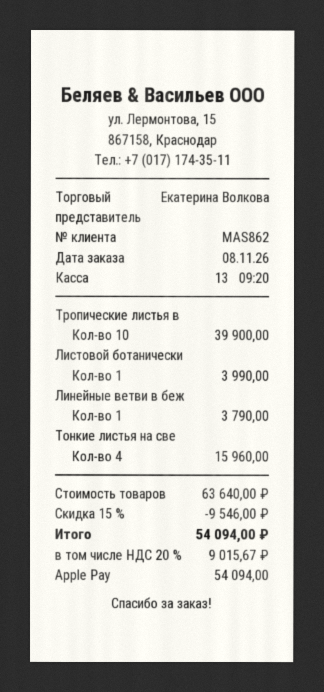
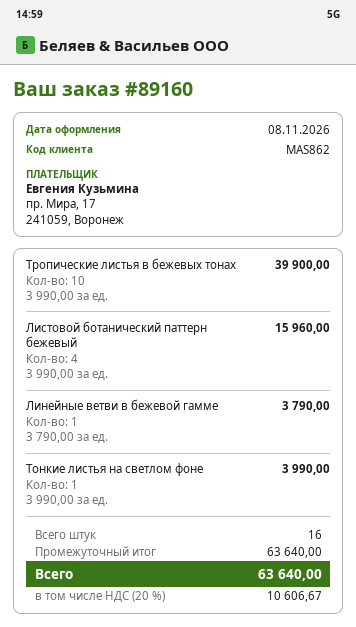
Листовой ботанически: 1 for 3990.00 -> 4 for 15960.00
Тонкие листья на све: 4 for 15960.00 -> 1 for 3990.00
discount: 15% = 9546.00 -> none
tax: 20% = 9015.67 -> 20% = 10606.67
total: 54094.00 -> 63640.00

